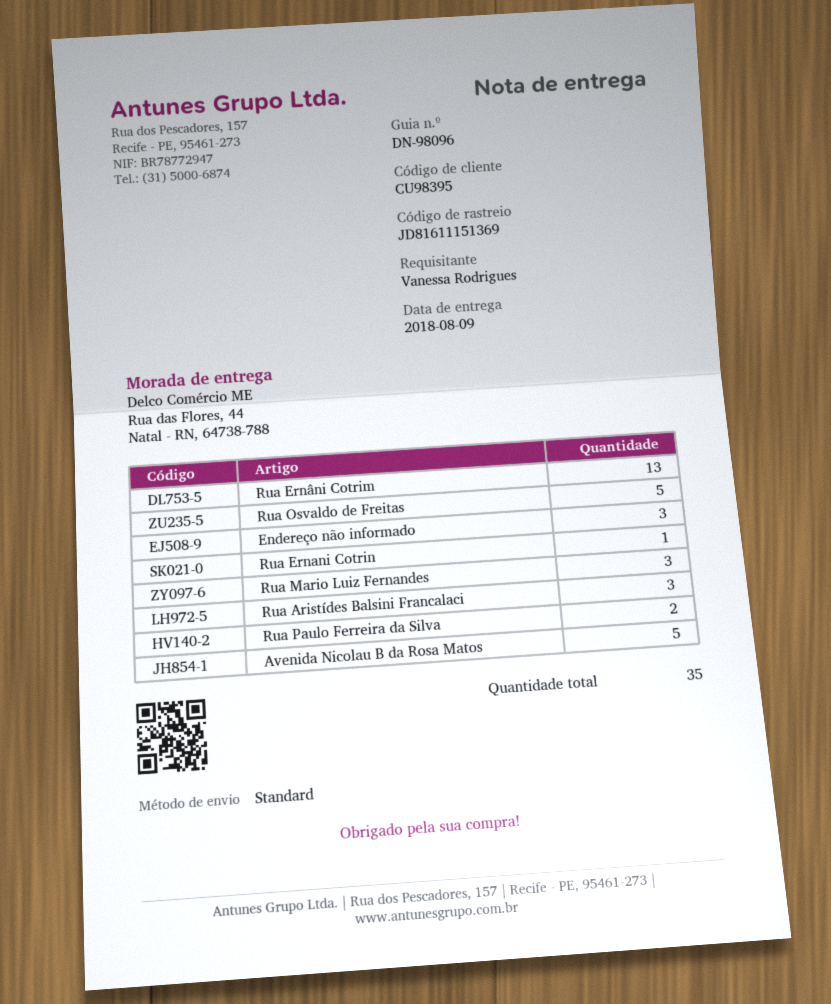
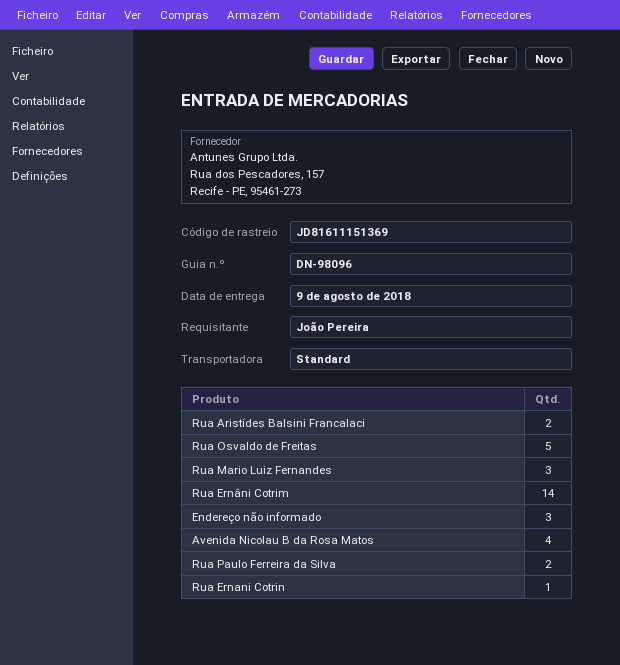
ordered by: Vanessa Rodrigues -> João Pereira
Rua Ernâni Cotrim: 13 -> 14
Rua Aristídes Balsini Francalaci: 3 -> 2
Avenida Nicolau B da Rosa Matos: 5 -> 4

